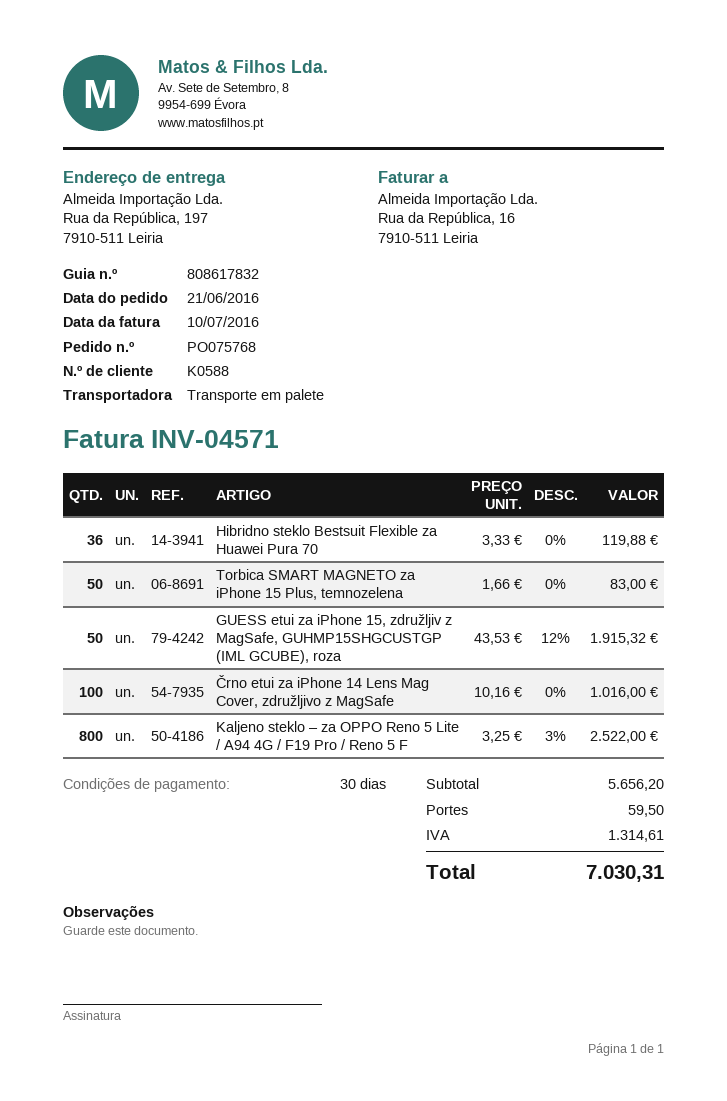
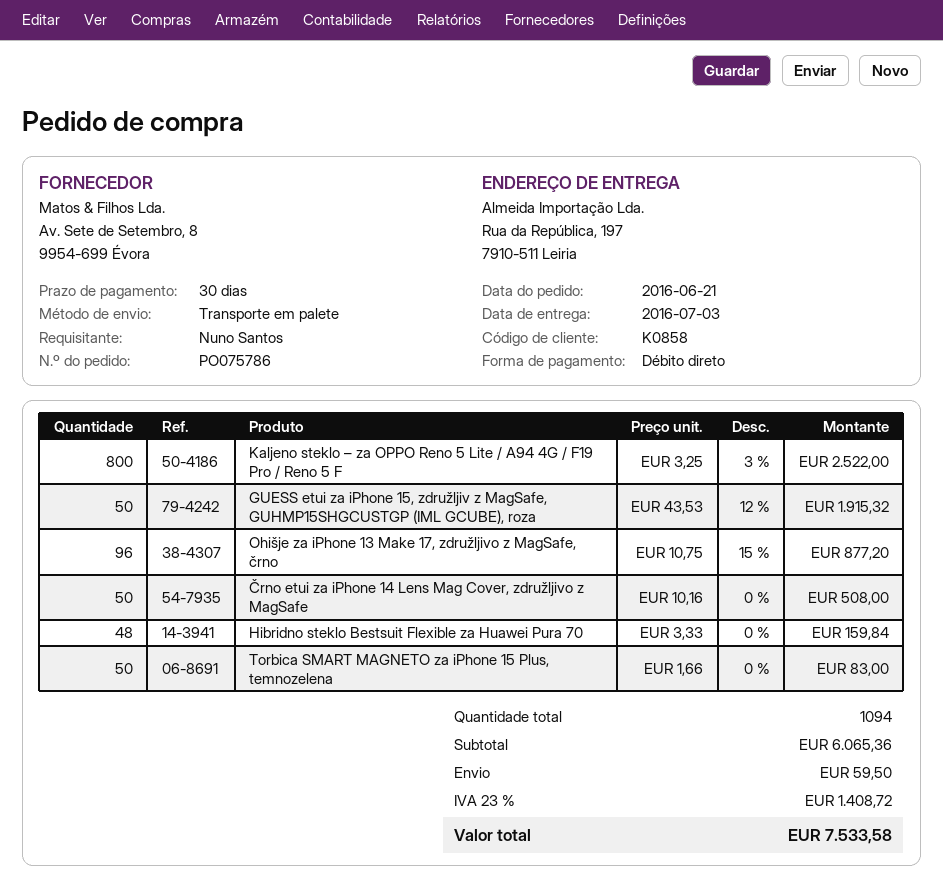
order number: PO075768 -> PO075786
customer number: K0588 -> K0858
Hibridno steklo Bestsuit Flexible za Huawei Pura 70: 36 x 3.33 = 119.88 -> 48 x 3.33 = 159.84
Črno etui za iPhone 14 Lens Mag Cover, združljivo z MagSafe: 100 x 10.16 = 1016.00 -> 50 x 10.16 = 508.00
Ohišje za iPhone 13 Make 17, združljivo z MagSafe, črno: none -> 96 x 10.75 - 15% = 877.20
subtotal: 5656.20 -> 6065.36
tax: 1314.61 -> 1408.72
total: 7030.31 -> 7533.58

